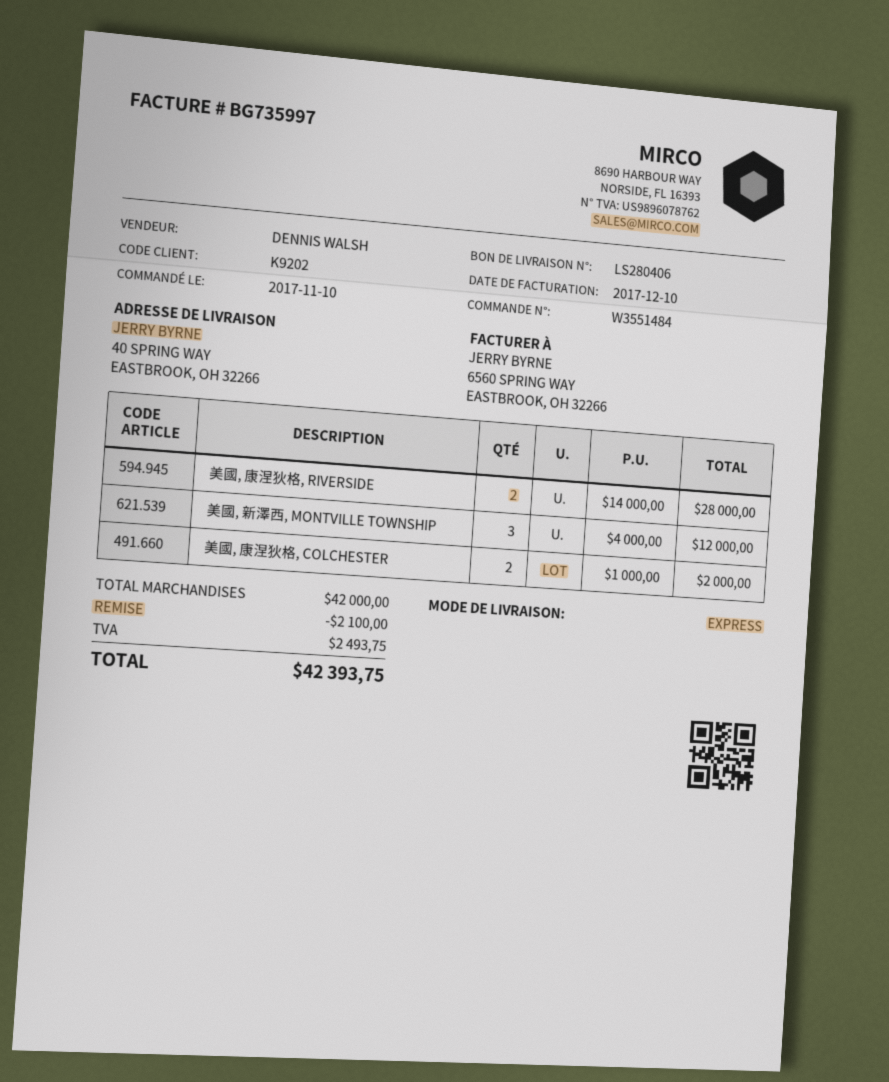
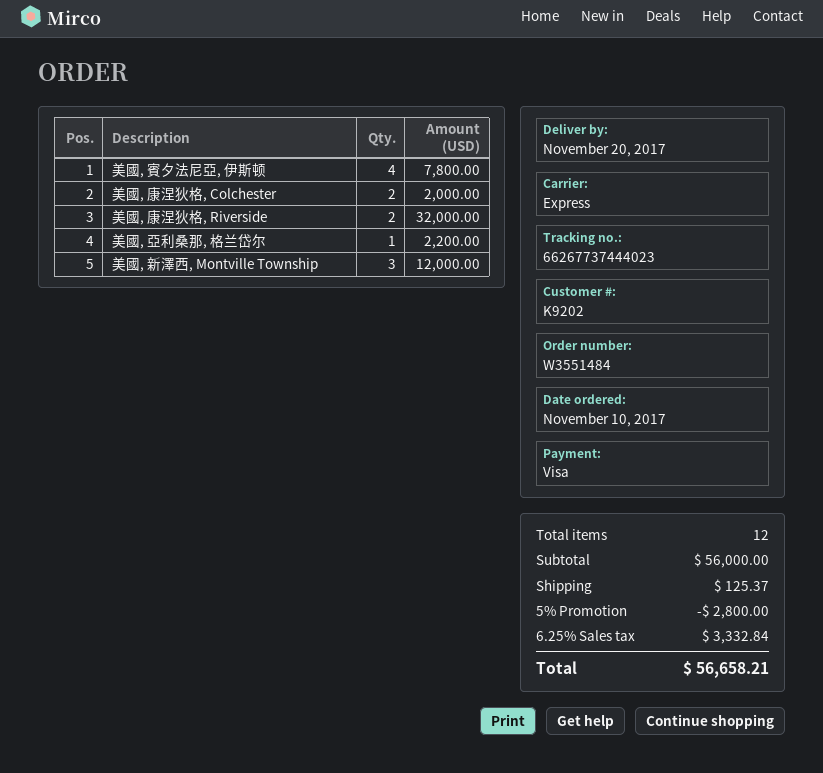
美國, 康涅狄格, RIVERSIDE: 2 for 28000.00 -> 2 for 32000.00
美國, 賓夕法尼亞, 伊斯顿: none -> 4 for 7800.00
美國, 亞利桑那, 格兰岱尔: none -> 1 for 2200.00
subtotal: 42000.00 -> 56000.00
discount: 2100.00 -> 2800.00
shipping: none -> 125.37
tax: 2493.75 -> 3332.84
total: 42393.75 -> 56658.21

